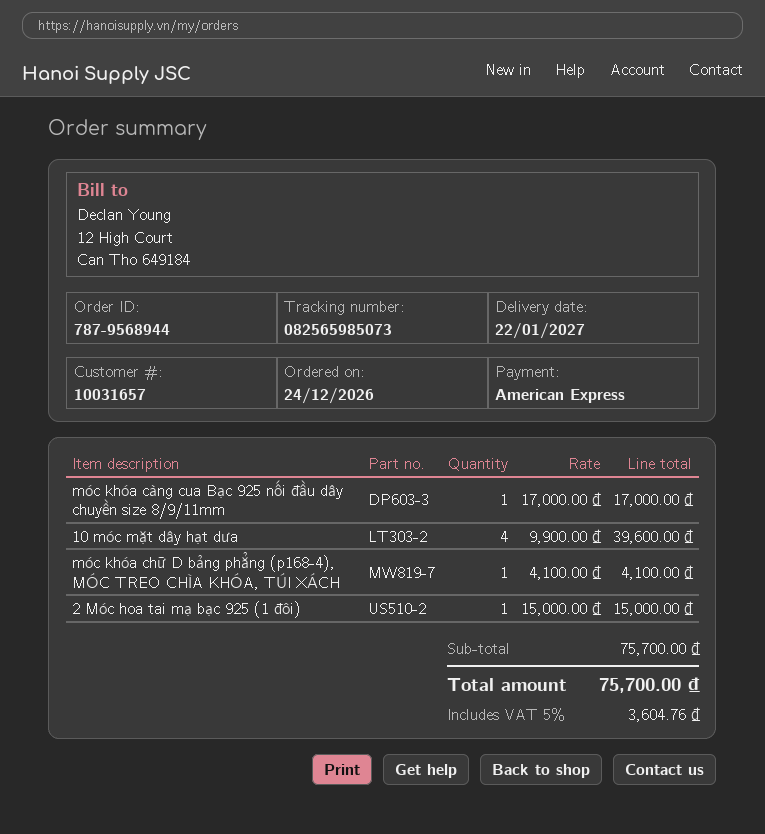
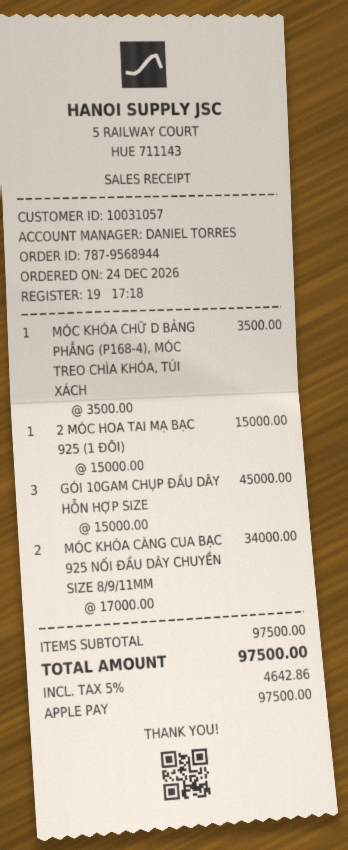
customer number: 10031657 -> 10031057
payment method: American Express -> Apple Pay
móc khóa càng cua Bạc 925 nối đầu dây chuyền size 8/9/11mm: 1 x 17000.00 = 17000.00 -> 2 x 17000.00 = 34000.00
10 móc mặt dây hạt dưa: 4 x 9900.00 = 39600.00 -> none
móc khóa chữ D bảng phẳng (p168-4), MÓC TREO CHÌA KHÓA, TÚI XÁCH: 1 x 4100.00 = 4100.00 -> 1 x 3500.00 = 3500.00
GÓI 10GAM CHỤP ĐẦU DÂY HỖN HỢP SIZE: none -> 3 x 15000.00 = 45000.00
subtotal: 75700.00 -> 97500.00
tax: 5% = 3604.76 -> 5% = 4642.86
total: 75700.00 -> 97500.00

